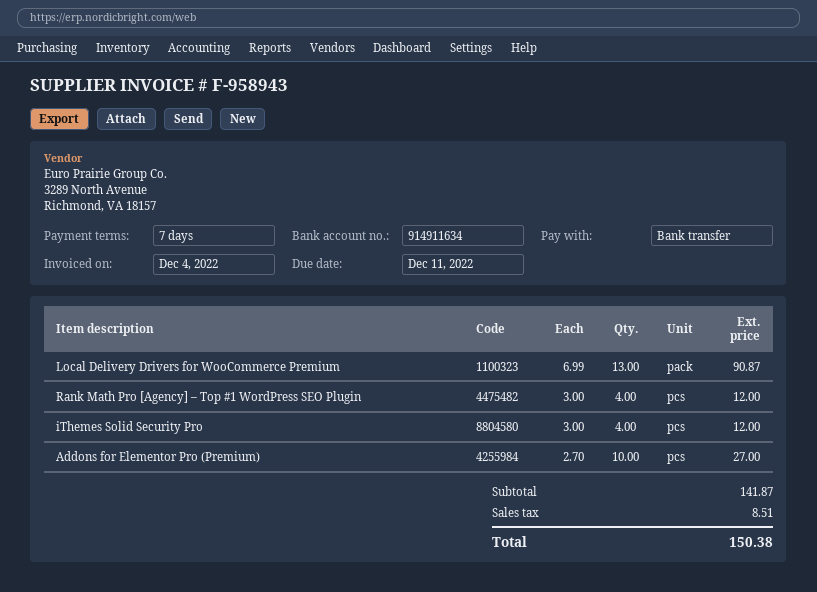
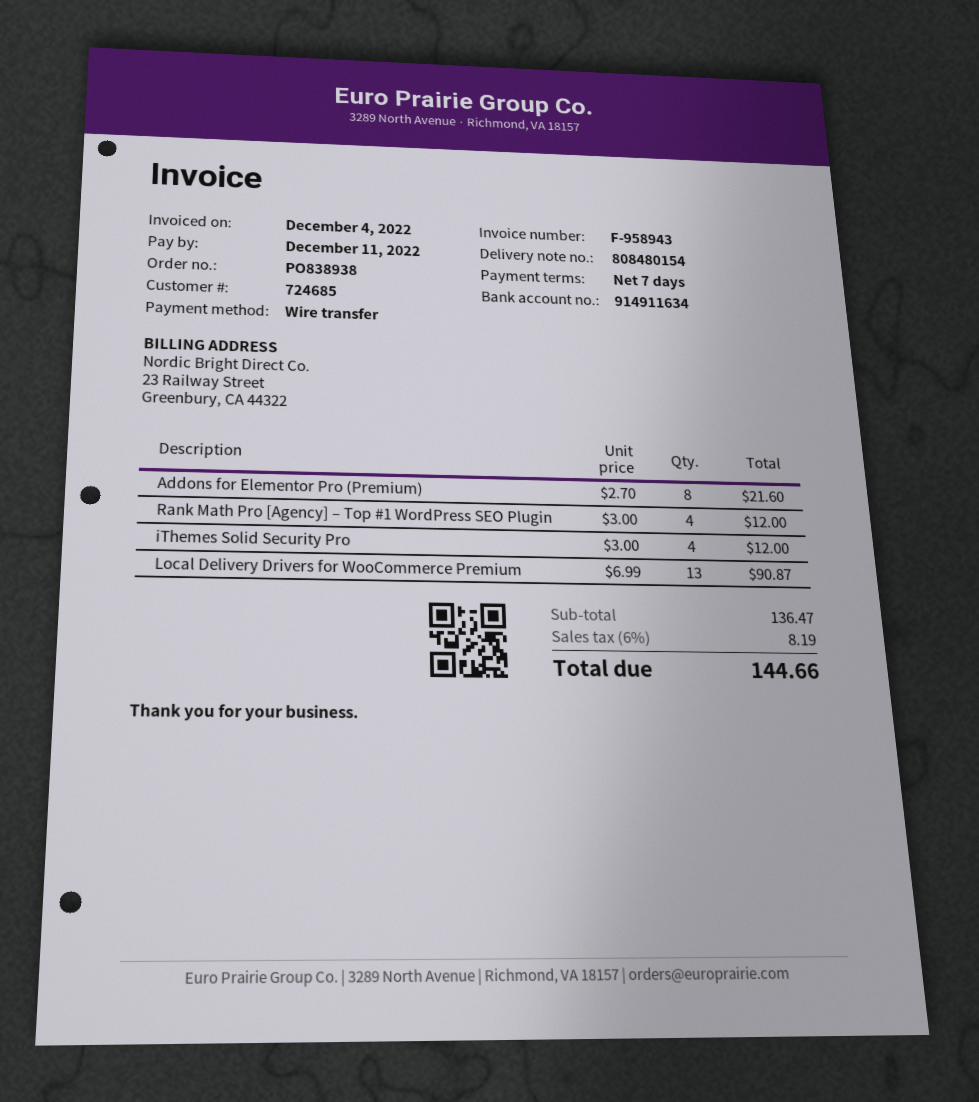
Addons for Elementor Pro (Premium): 10 x 2.70 = 27.00 -> 8 x 2.70 = 21.60
subtotal: 141.87 -> 136.47
tax: 8.51 -> 8.19
total: 150.38 -> 144.66

